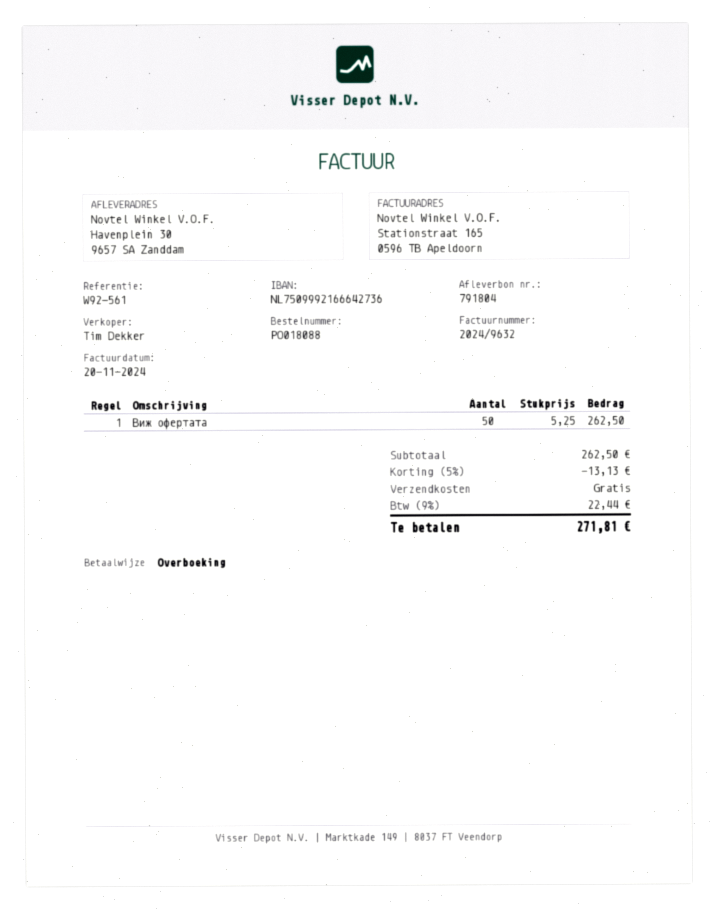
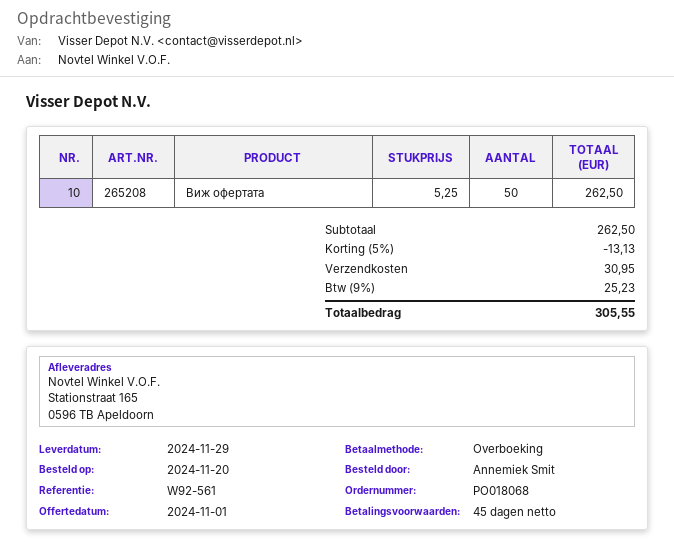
order number: PO018088 -> PO018068
ship to: Havenplein 30, 9657 SA Zanddam -> Stationstraat 165, 0596 TB Apeldoorn
shipping: 0.00 -> 30.95
tax: 9% = 22.44 -> 9% = 25.23
total: 271.81 -> 305.55

